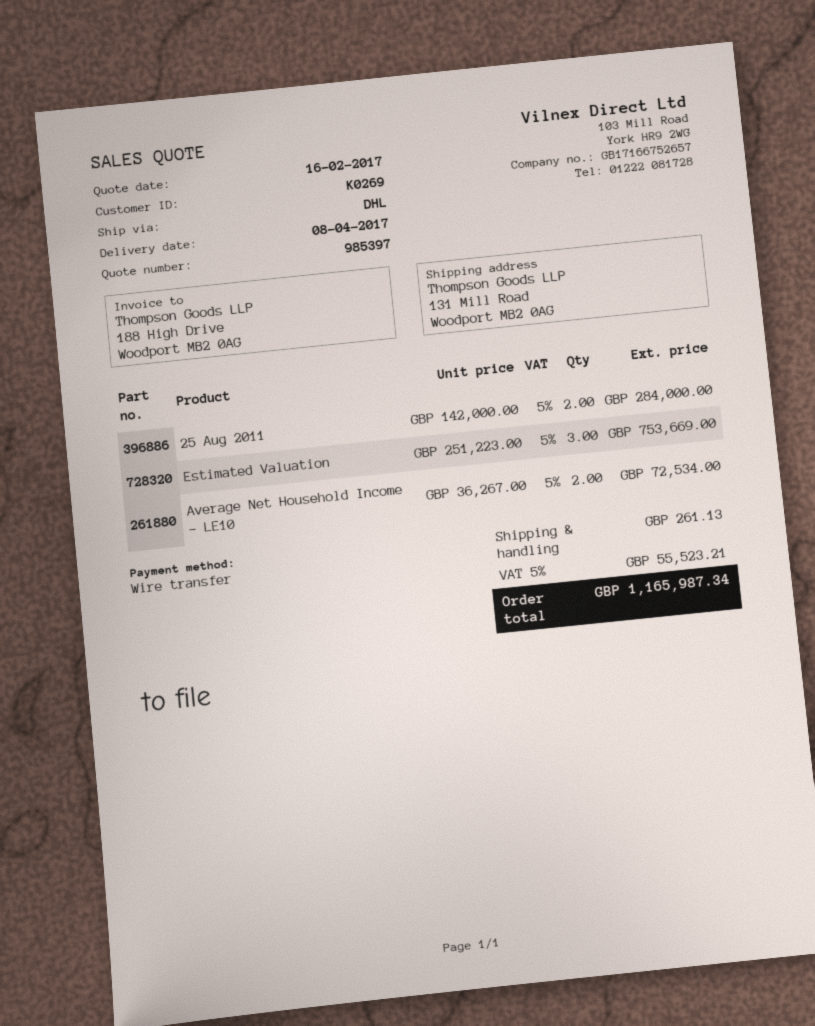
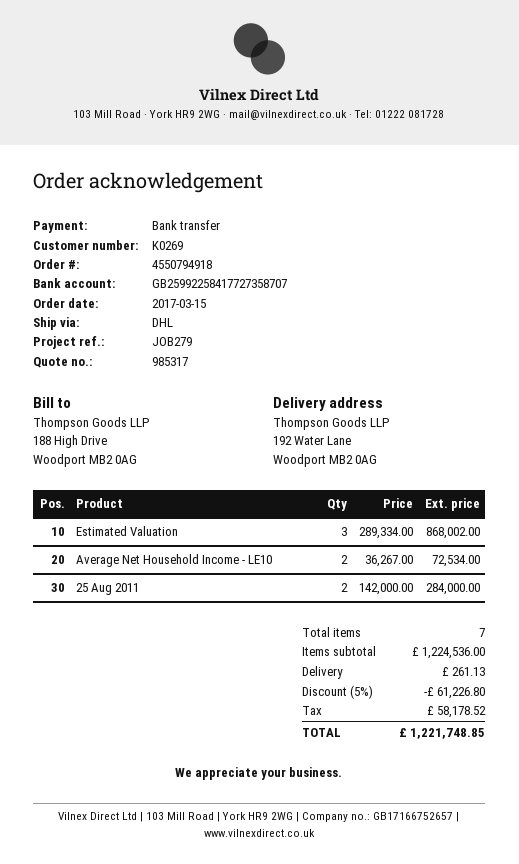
quote number: 985397 -> 985317
ship to: 131 Mill Road, Woodport MB2 0AG -> 192 Water Lane, Woodport MB2 0AG
Estimated Valuation: 3 x 251223.00 = 753669.00 -> 3 x 289334.00 = 868002.00
discount: none -> 5% = 61226.80
tax: 55523.21 -> 58178.52
total: 1165987.34 -> 1221748.85

